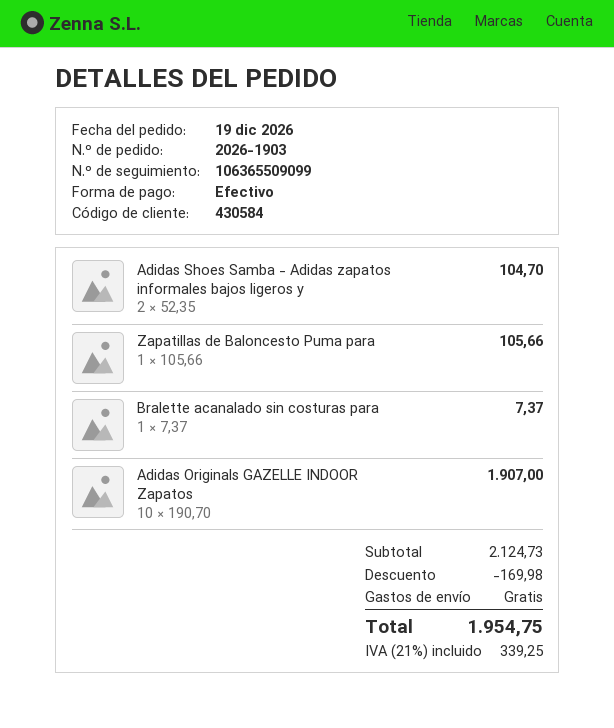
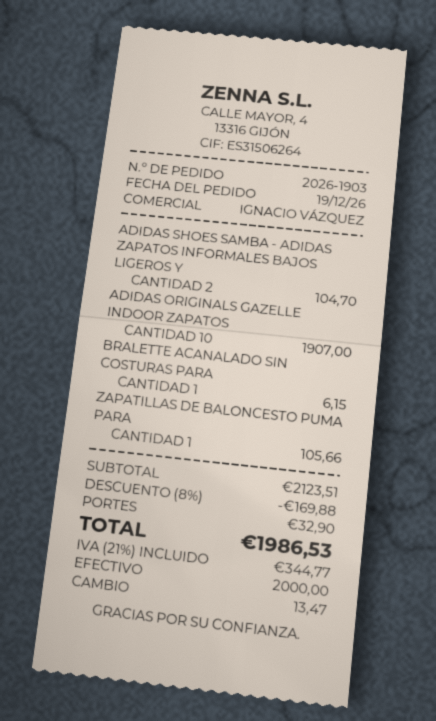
Bralette acanalado sin costuras para: 1 for 7.37 -> 1 for 6.15
subtotal: 2124.73 -> 2123.51
discount: 169.98 -> 169.88
shipping: 0.00 -> 32.90
tax: 21% = 339.25 -> 21% = 344.77
total: 1954.75 -> 1986.53

